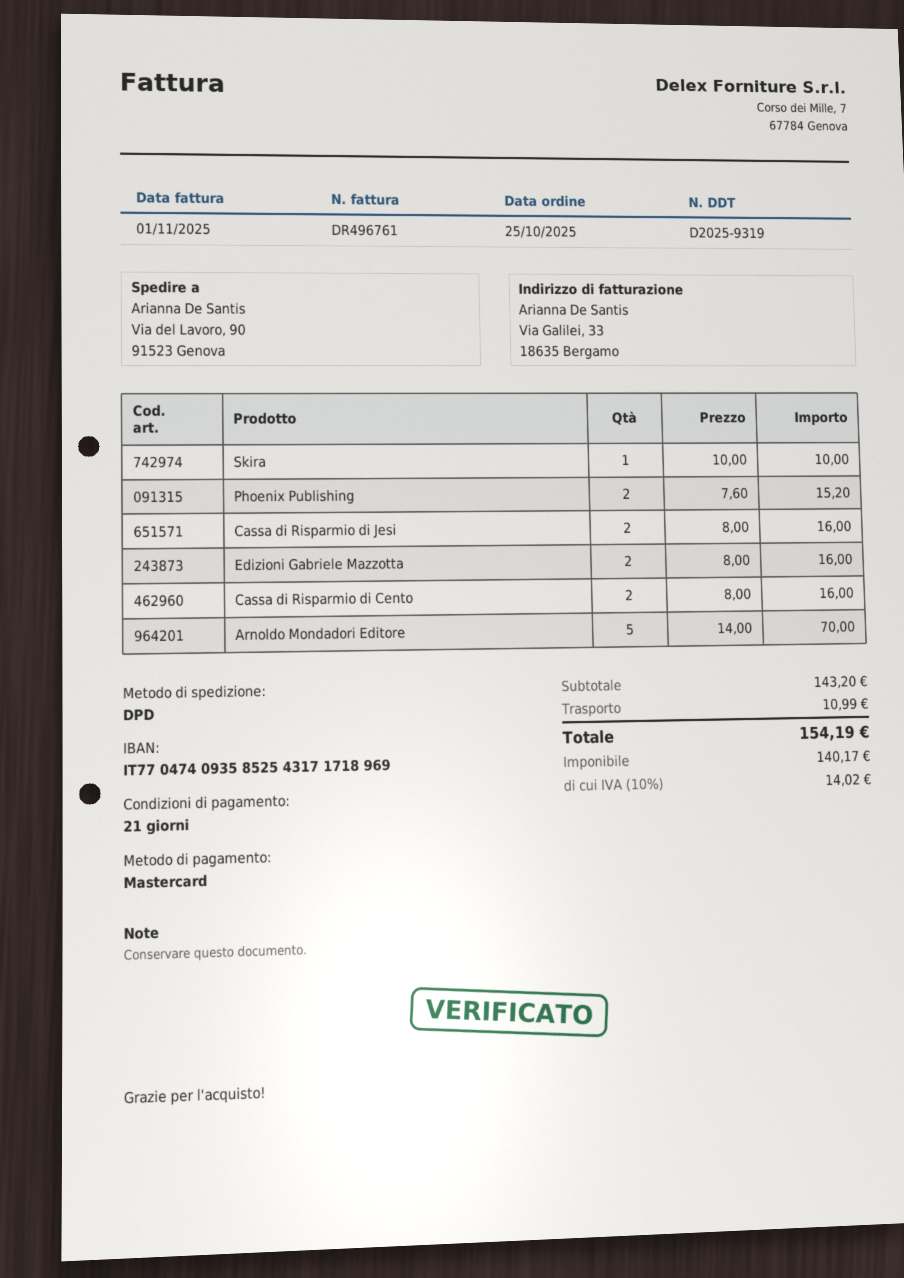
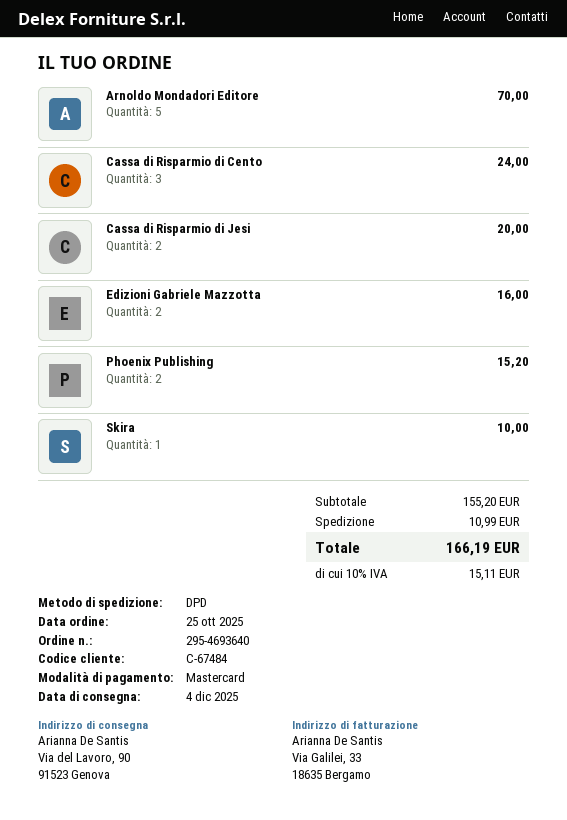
Cassa di Risparmio di Jesi: 2 for 16.00 -> 2 for 20.00
Cassa di Risparmio di Cento: 2 for 16.00 -> 3 for 24.00
subtotal: 143.20 -> 155.20
tax: 10% = 14.02 -> 10% = 15.11
total: 154.19 -> 166.19

